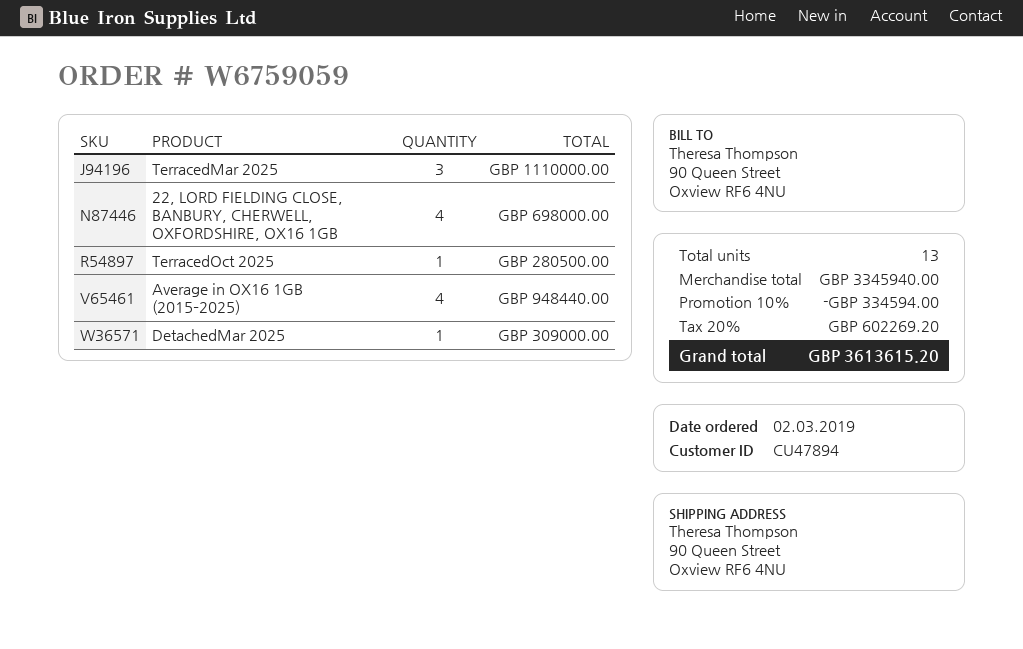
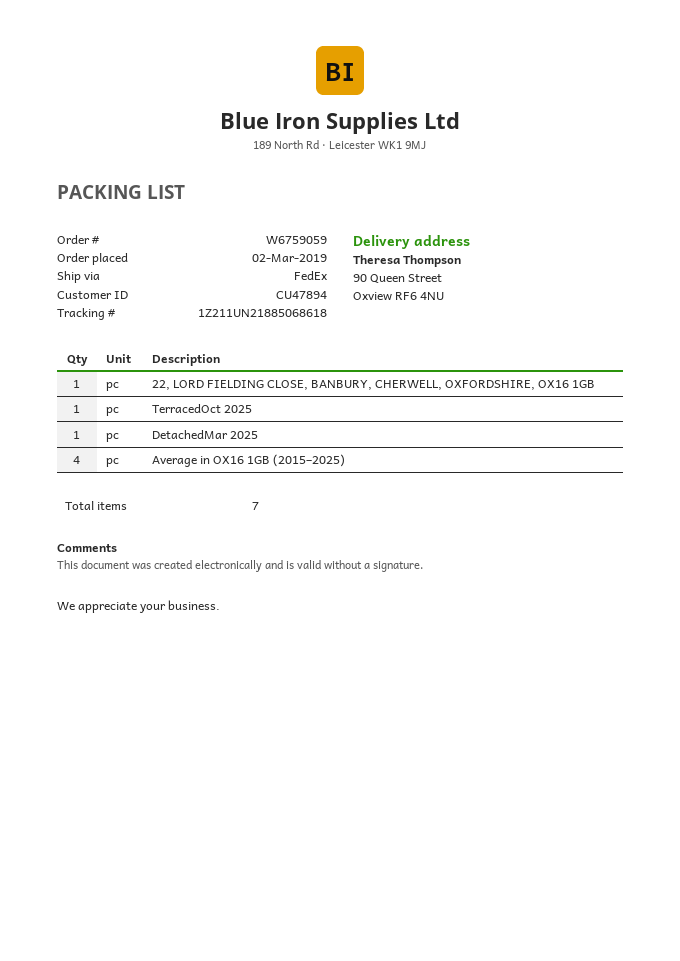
TerracedMar 2025: 3 -> none
22, LORD FIELDING CLOSE, BANBURY, CHERWELL, OXFORDSHIRE, OX16 1GB: 4 -> 1
total quantity: 13 -> 7

